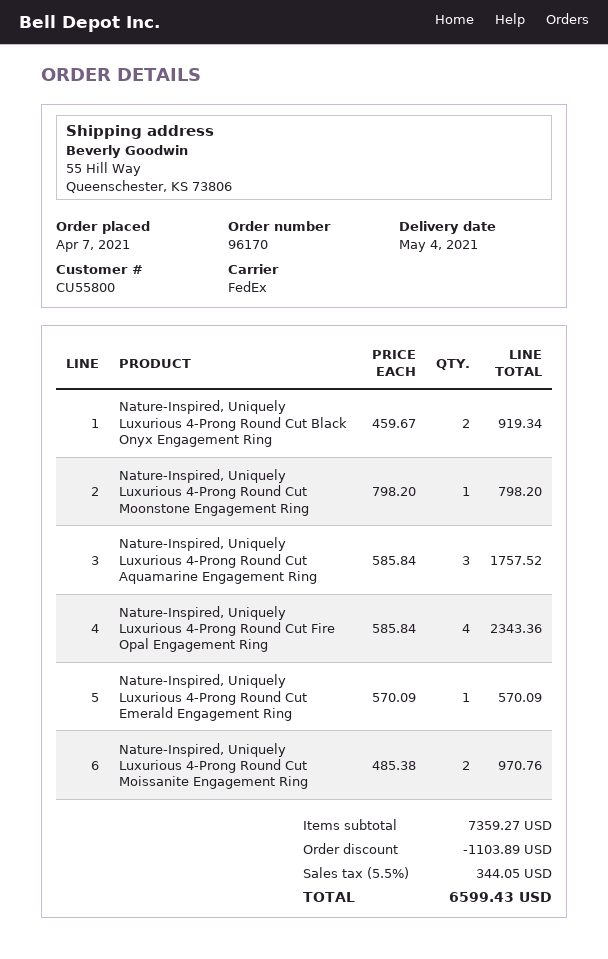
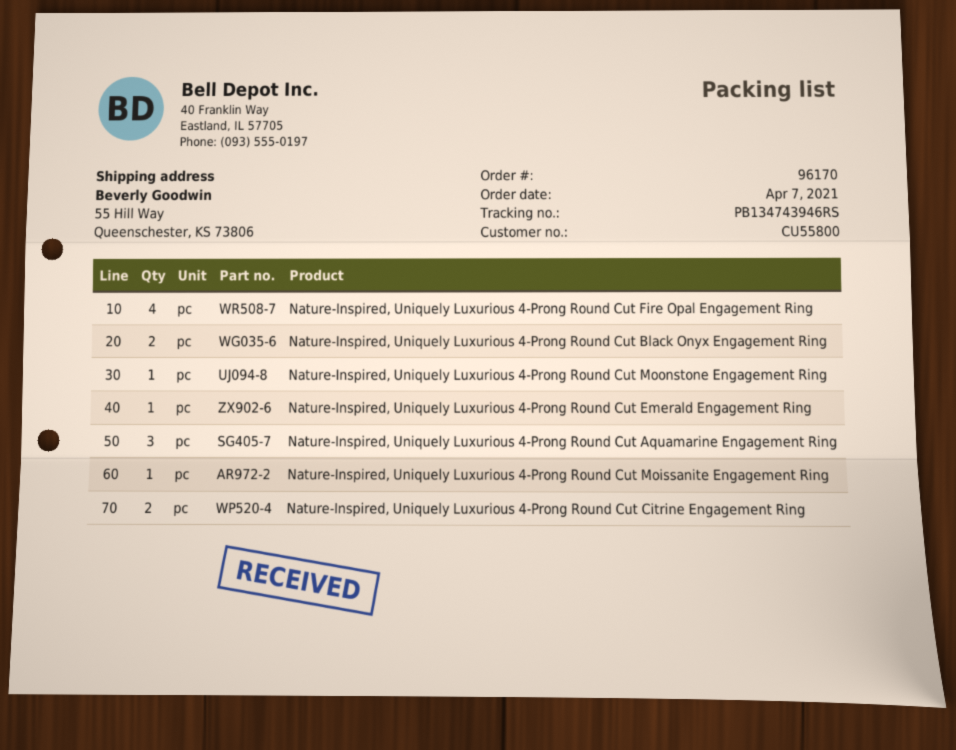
Nature-Inspired, Uniquely Luxurious 4-Prong Round Cut Moissanite Engagement Ring: 2 -> 1
Nature-Inspired, Uniquely Luxurious 4-Prong Round Cut Citrine Engagement Ring: none -> 2

